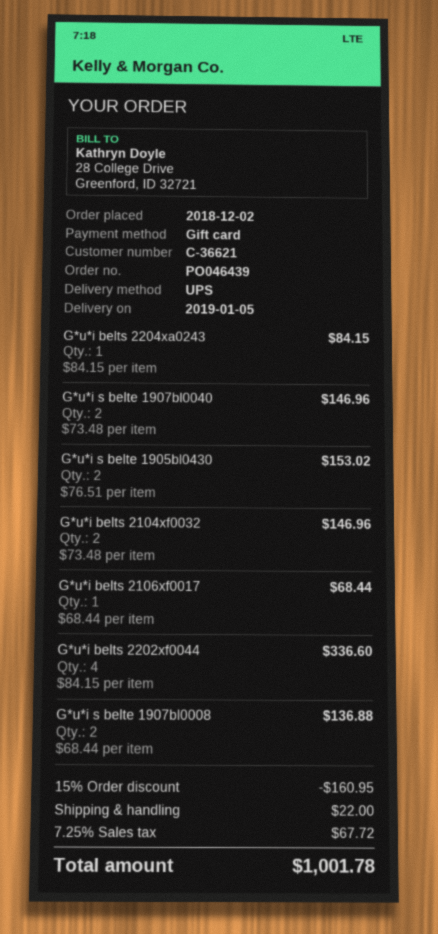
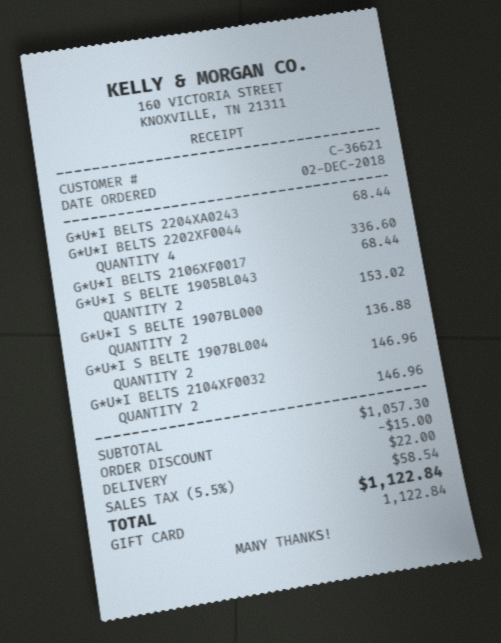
G*u*i belts 2204xa0243: 1 for 84.15 -> 1 for 68.44
discount: 160.95 -> 15.00
tax: 7.25% = 67.72 -> 5.5% = 58.54
total: 1001.78 -> 1122.84

